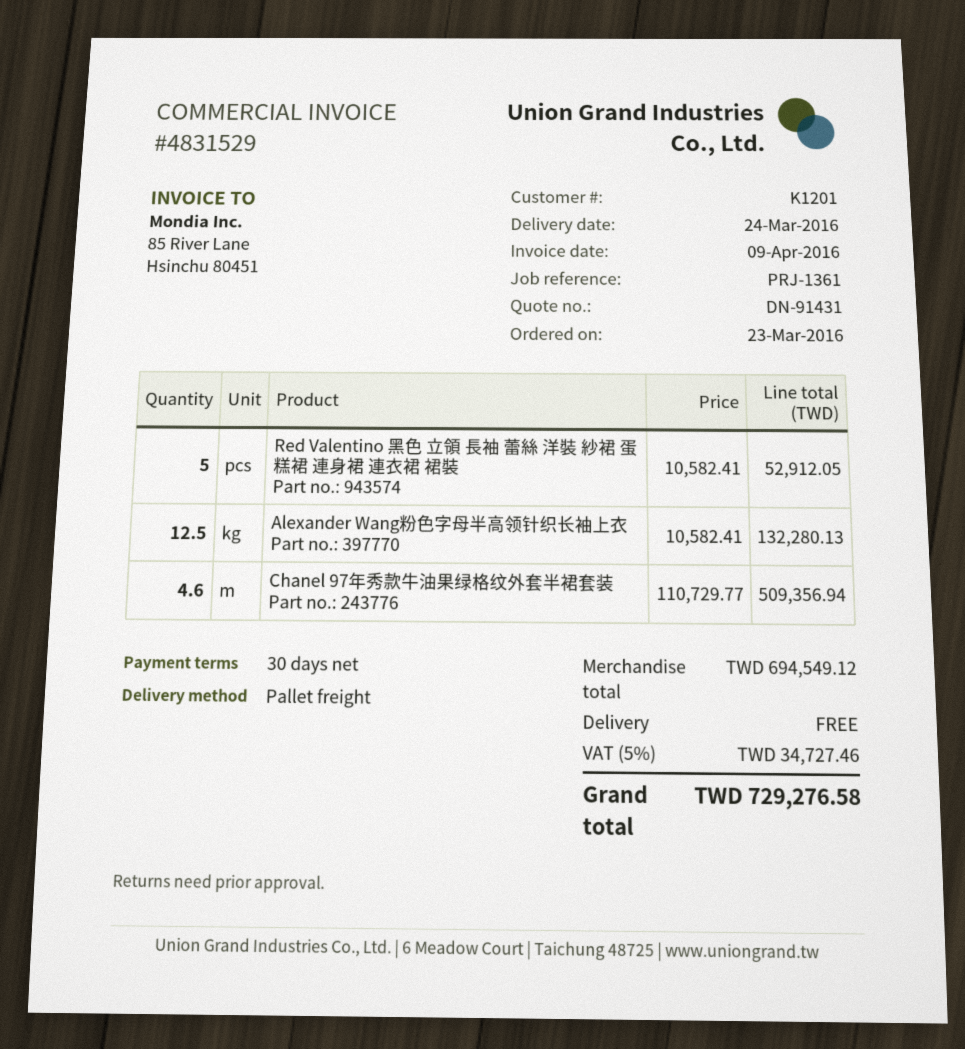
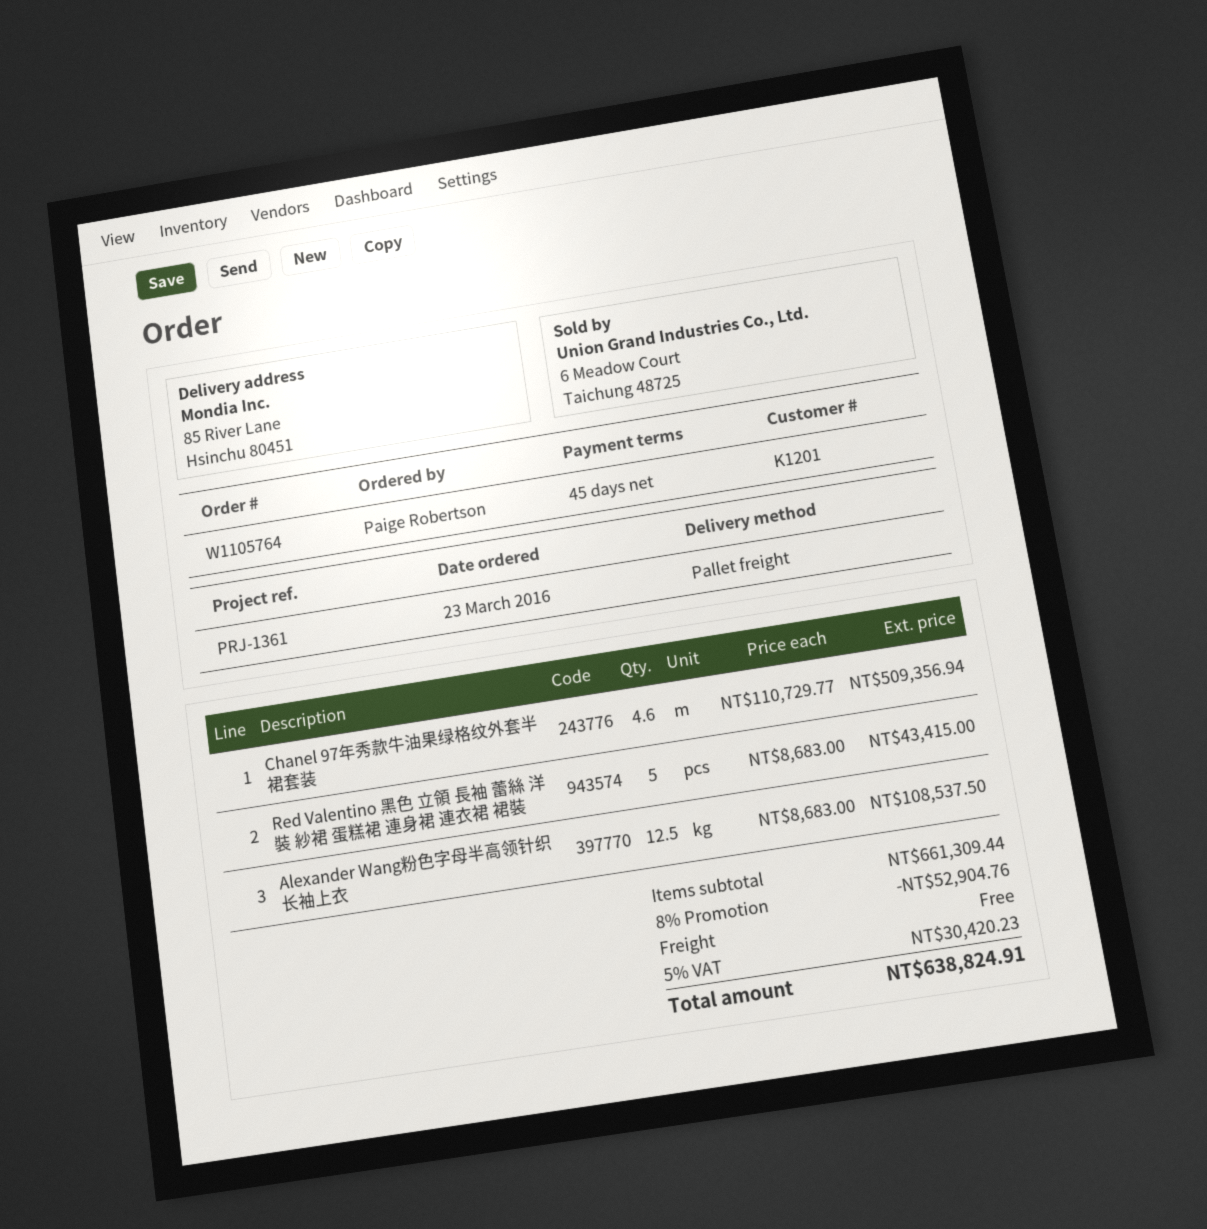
payment terms: 30 days -> 45 days
Red Valentino 黑色 立領 長袖 蕾絲 洋裝 紗裙 蛋糕裙 連身裙 連衣裙 裙裝: 5 x 10582.41 = 52912.05 -> 5 x 8683.00 = 43415.00
Alexander Wang粉色字母半高领针织长袖上衣: 12.5 x 10582.41 = 132280.13 -> 12.5 x 8683.00 = 108537.50
subtotal: 694549.12 -> 661309.44
discount: none -> 8% = 52904.76
tax: 5% = 34727.46 -> 5% = 30420.23
total: 729276.58 -> 638824.91

